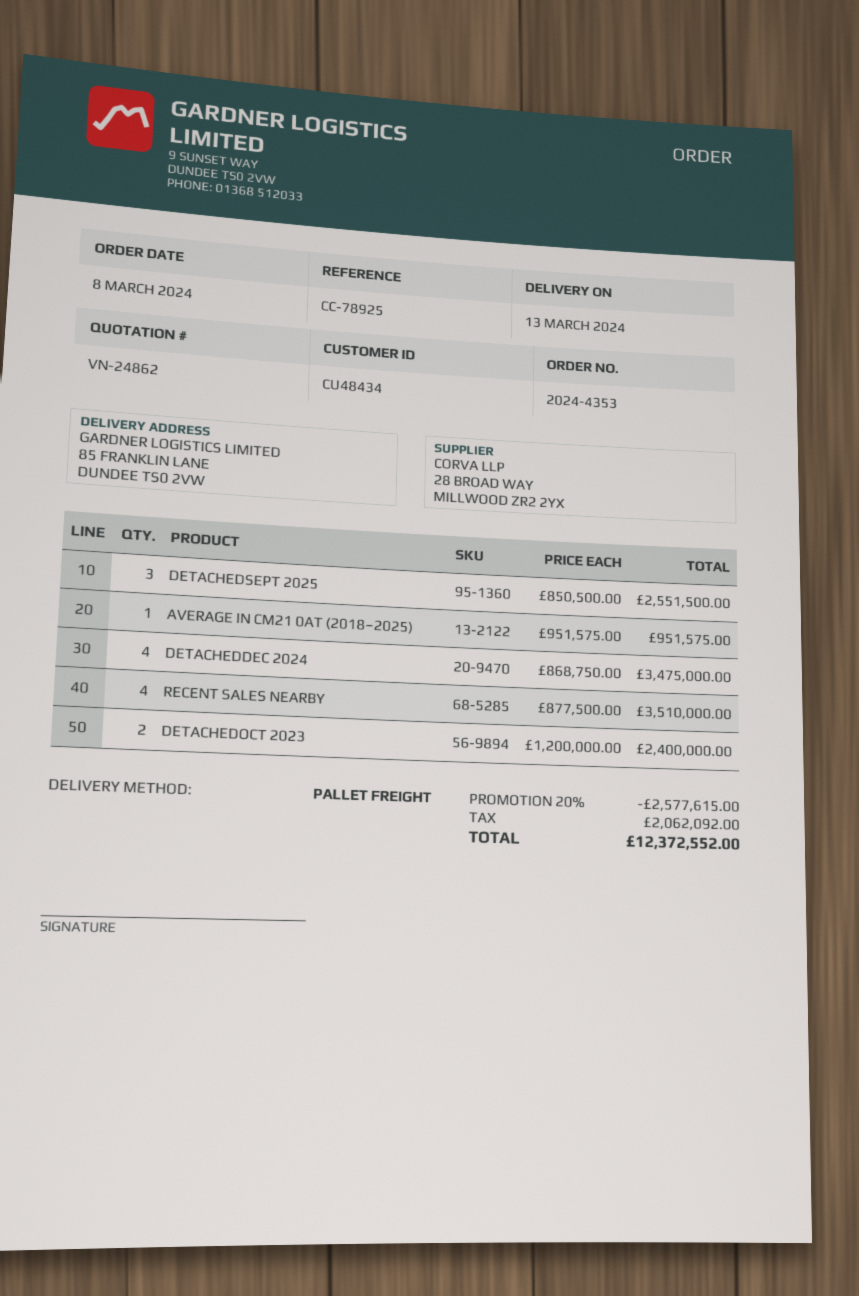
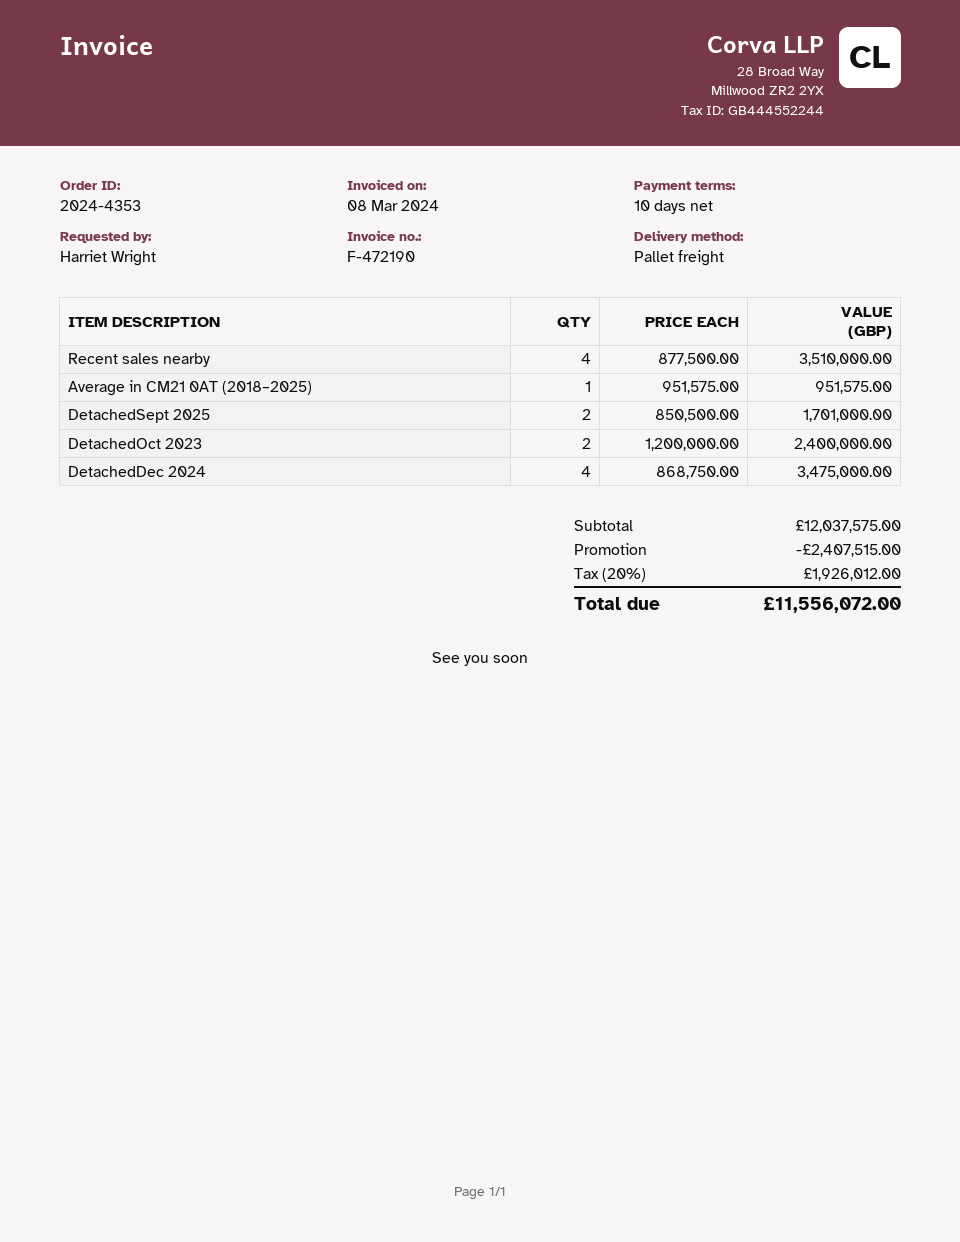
DETACHEDSEPT 2025: 3 x 850500.00 = 2551500.00 -> 2 x 850500.00 = 1701000.00
discount: 2577615.00 -> 2407515.00
tax: 2062092.00 -> 1926012.00
total: 12372552.00 -> 11556072.00

